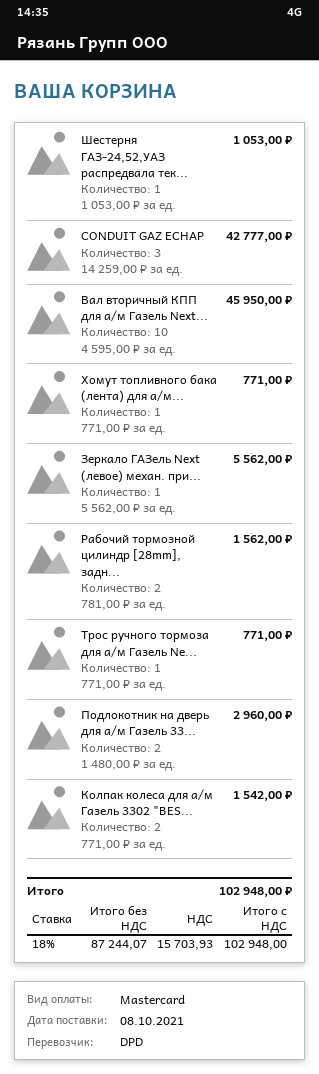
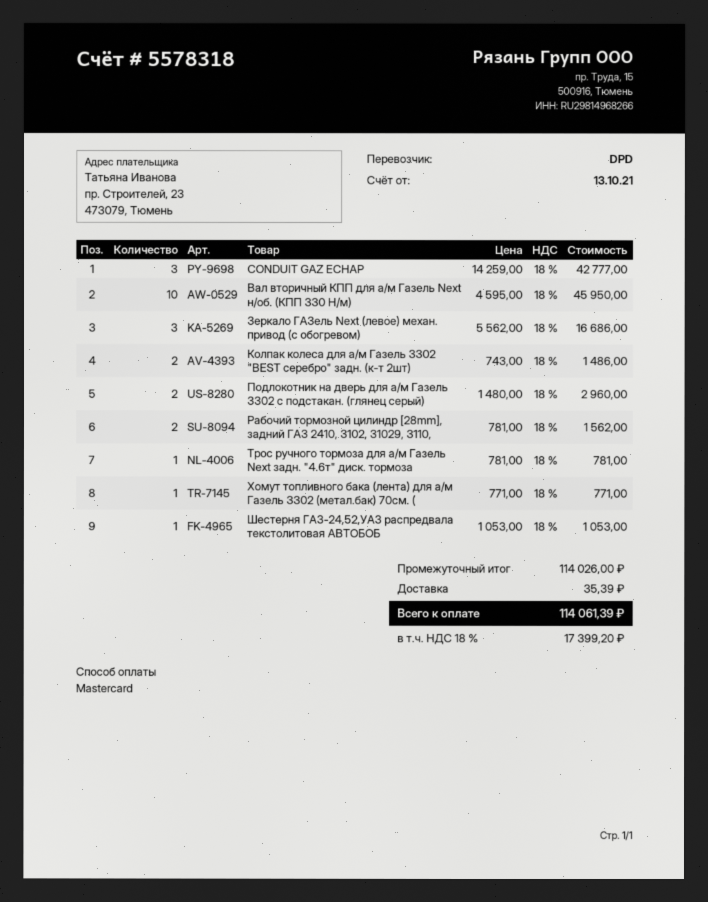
Зеркало ГАЗель Next (левое) механ. при...: 1 x 5562.00 = 5562.00 -> 3 x 5562.00 = 16686.00
Трос ручного тормоза для а/м Газель Ne...: 1 x 771.00 = 771.00 -> 1 x 781.00 = 781.00
Колпак колеса для а/м Газель 3302 "BES...: 2 x 771.00 = 1542.00 -> 2 x 743.00 = 1486.00
shipping: none -> 35.39
tax: 18% = 15703.93 -> 18% = 17399.20
total: 102948.00 -> 114061.39

